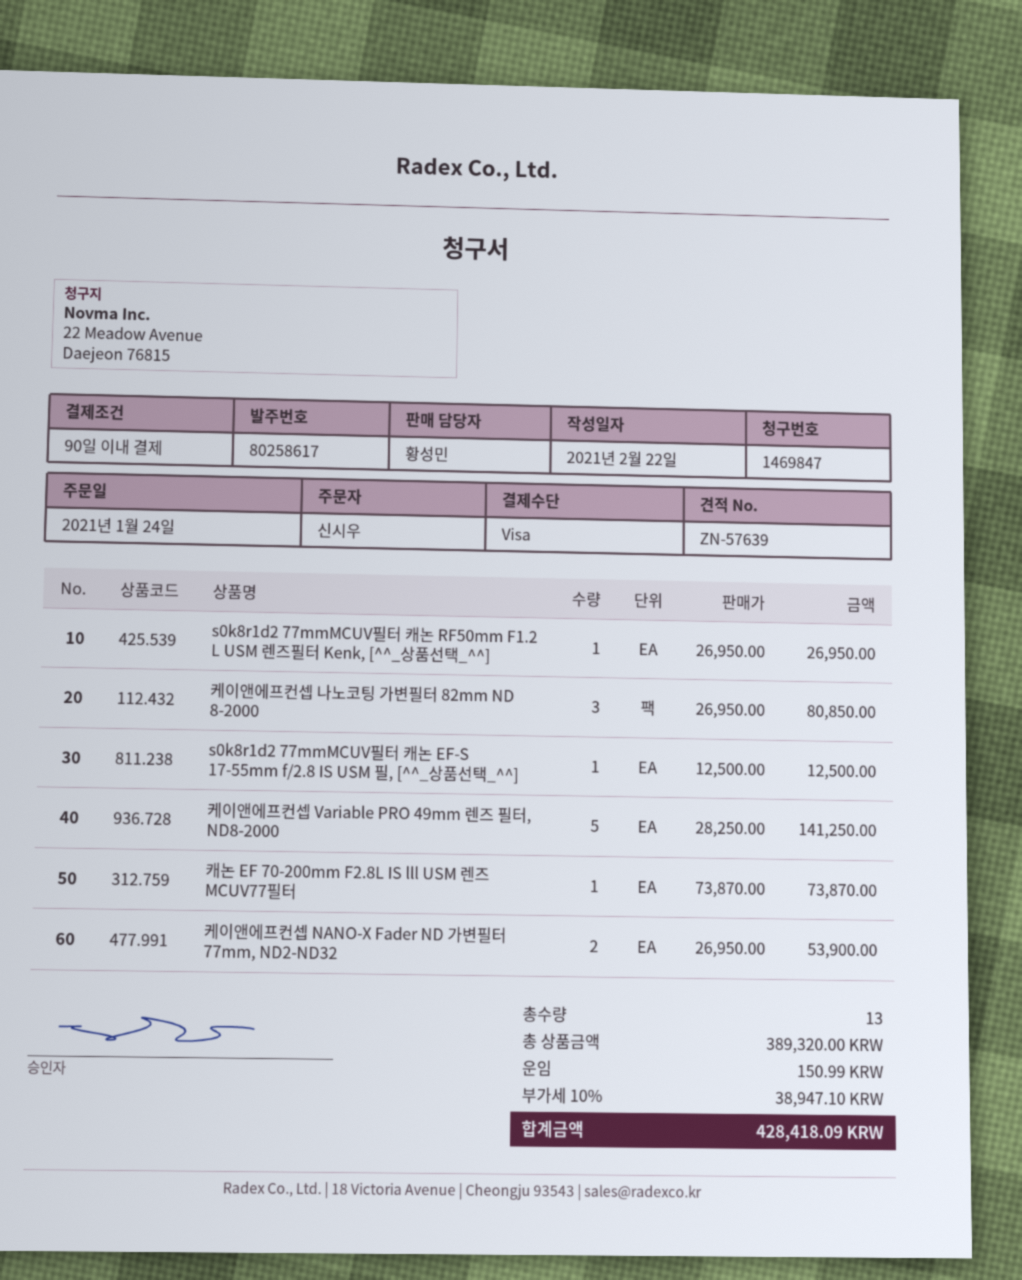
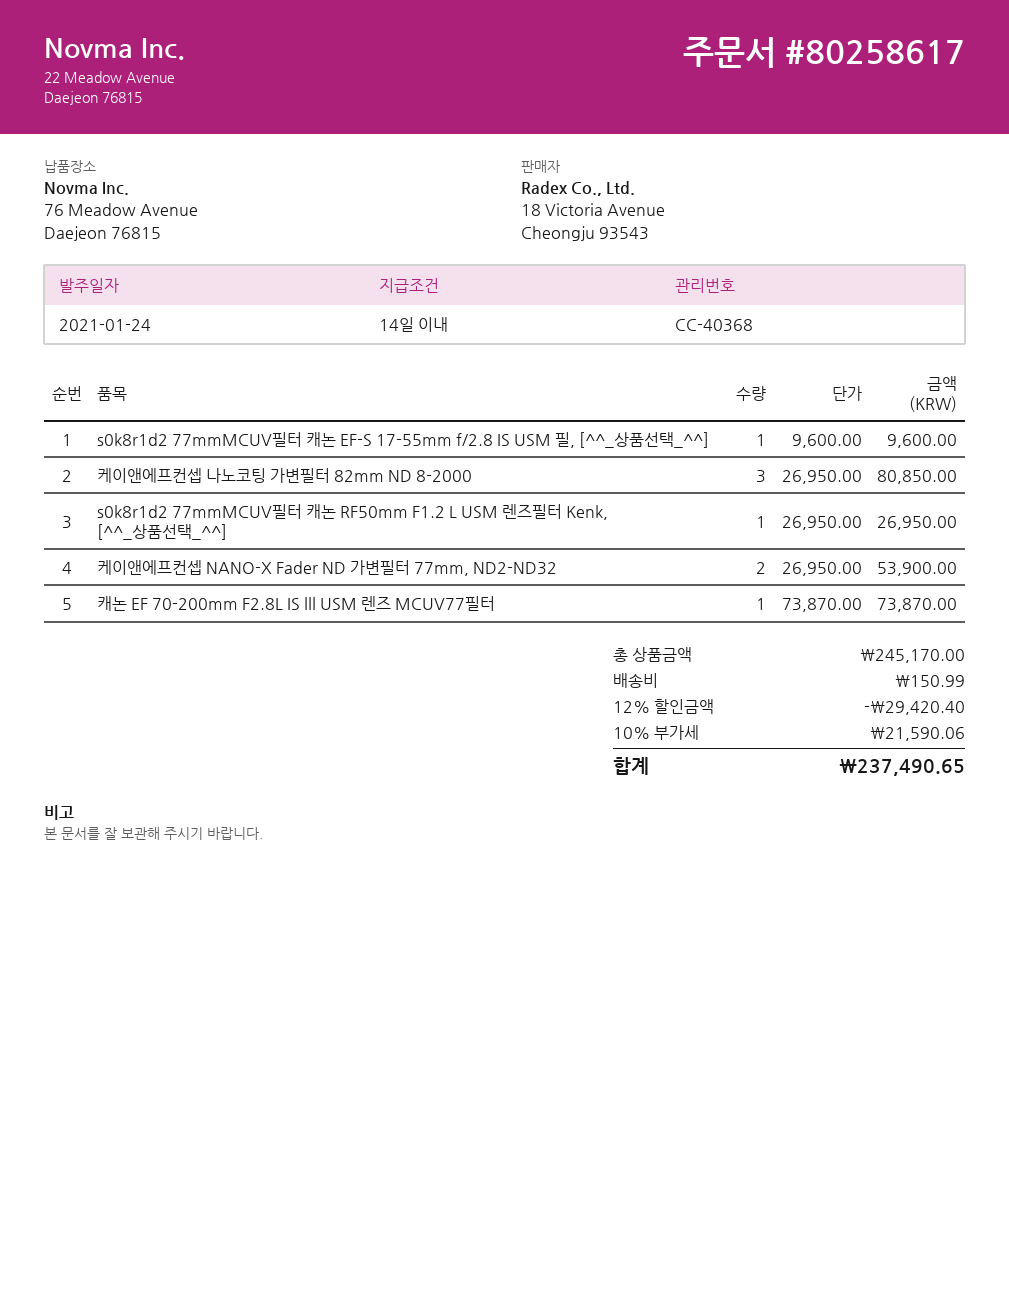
payment terms: 90 days -> 14 days
s0k8r1d2 77mmMCUV필터 캐논 EF-S 17-55mm f/2.8 IS USM 필, [^^_상품선택_^^]: 1 x 12500.00 = 12500.00 -> 1 x 9600.00 = 9600.00
케이앤에프컨셉 Variable PRO 49mm 렌즈 필터, ND8-2000: 5 x 28250.00 = 141250.00 -> none
subtotal: 389320.00 -> 245170.00
discount: none -> 12% = 29420.40
tax: 10% = 38947.10 -> 10% = 21590.06
total: 428418.09 -> 237490.65

